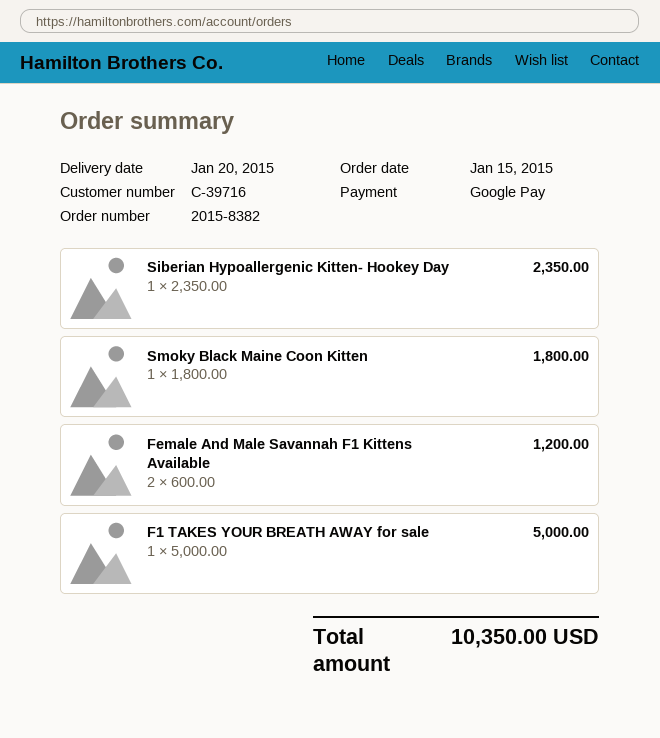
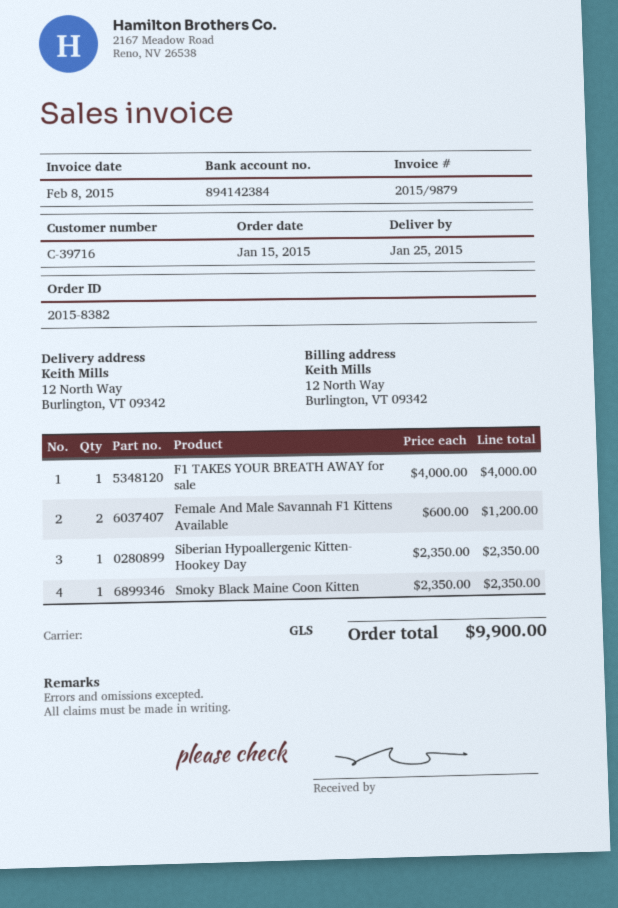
delivery date: 2015-01-20 -> 2015-01-25
Smoky Black Maine Coon Kitten: 1 x 1800.00 = 1800.00 -> 1 x 2350.00 = 2350.00
F1 TAKES YOUR BREATH AWAY for sale: 1 x 5000.00 = 5000.00 -> 1 x 4000.00 = 4000.00
total: 10350.00 -> 9900.00

